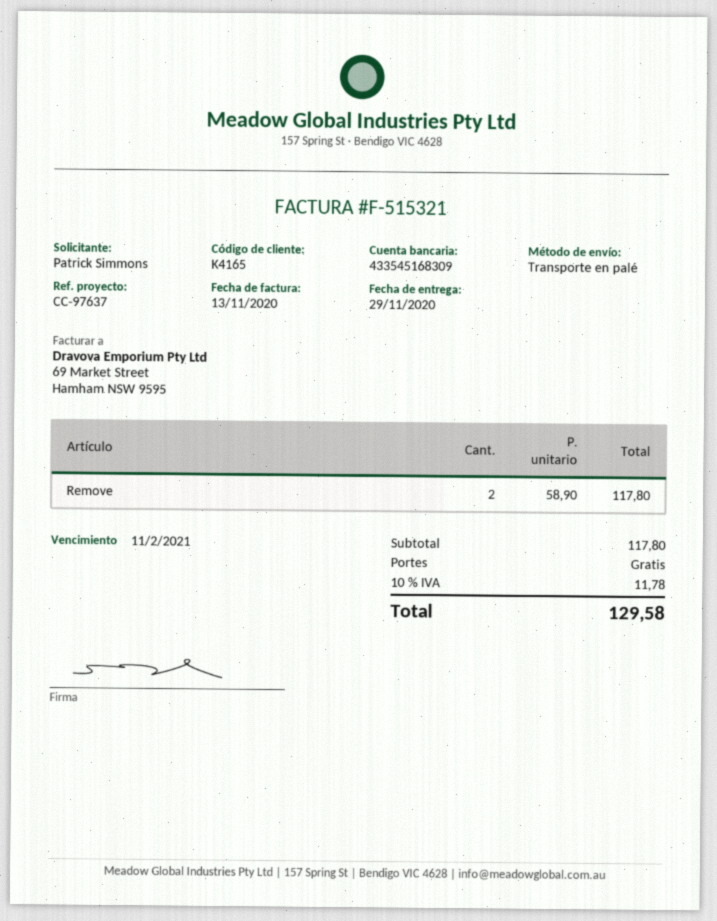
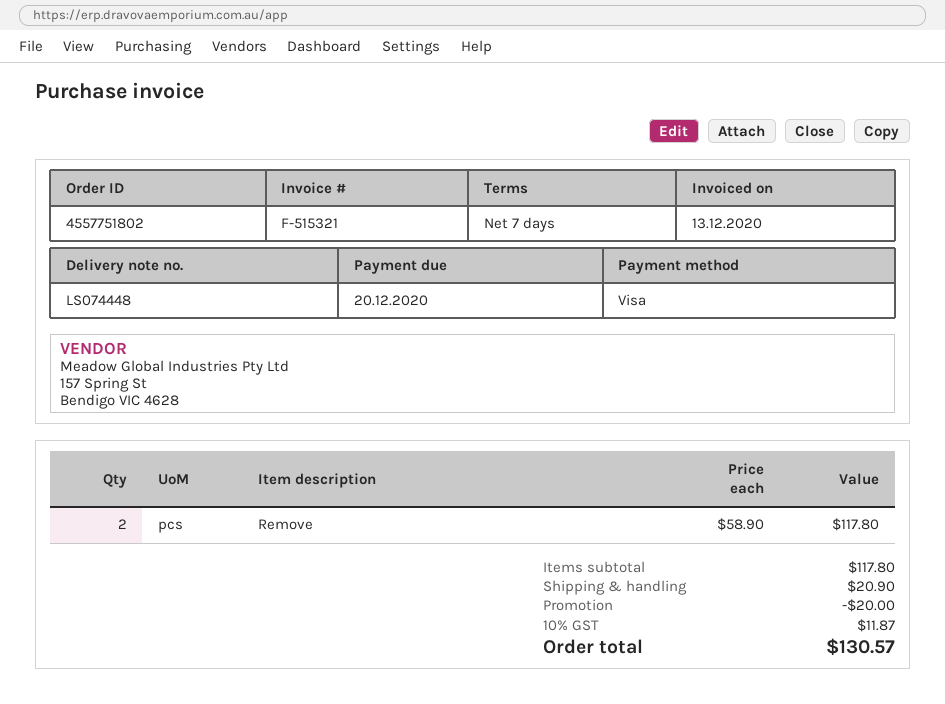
invoice date: 2020-11-13 -> 2020-12-13
due date: 2021-02-11 -> 2020-12-20
discount: none -> 20.00
shipping: 0.00 -> 20.90
tax: 10% = 11.78 -> 10% = 11.87
total: 129.58 -> 130.57

